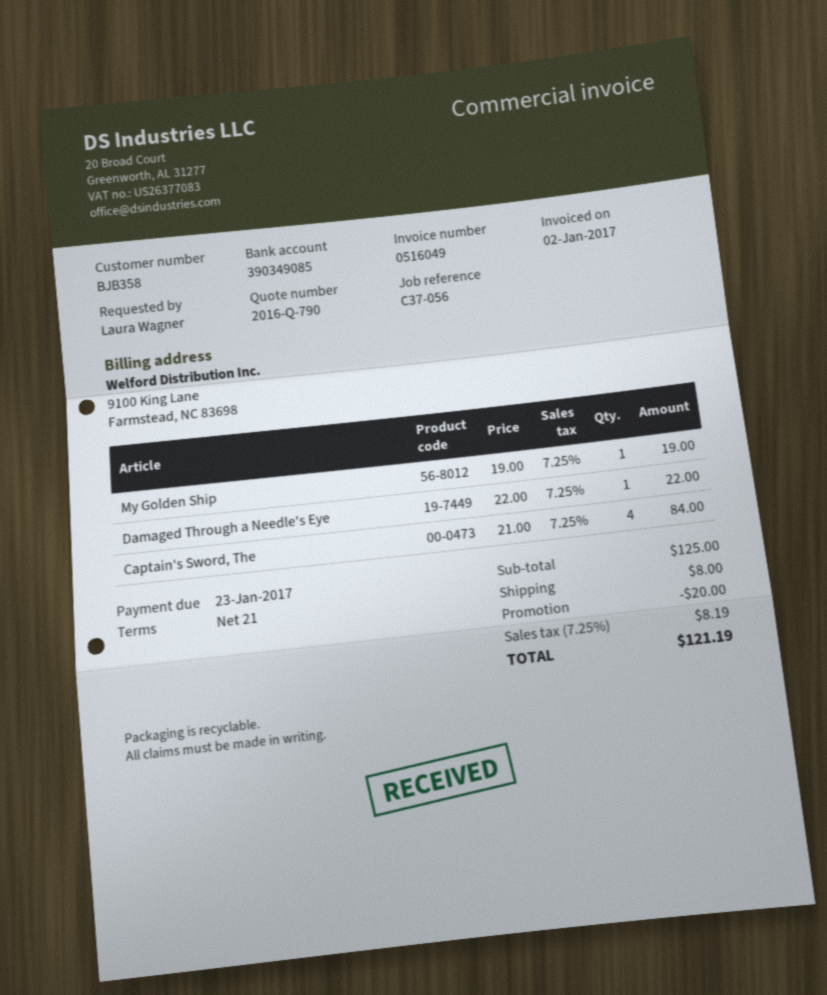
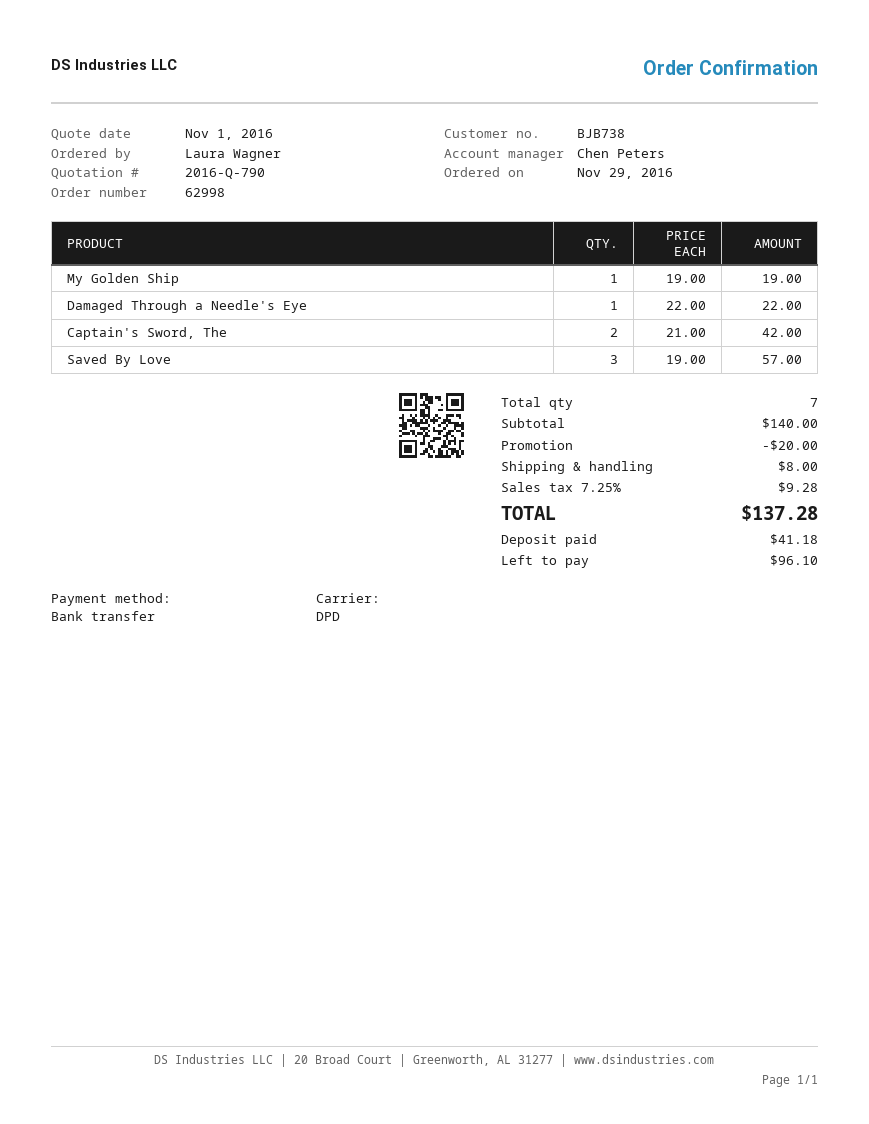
customer number: BJB358 -> BJB738
Captain's Sword, The: 4 x 21.00 = 84.00 -> 2 x 21.00 = 42.00
Saved By Love: none -> 3 x 19.00 = 57.00
subtotal: 125.00 -> 140.00
tax: 7.25% = 8.19 -> 7.25% = 9.28
total: 121.19 -> 137.28

